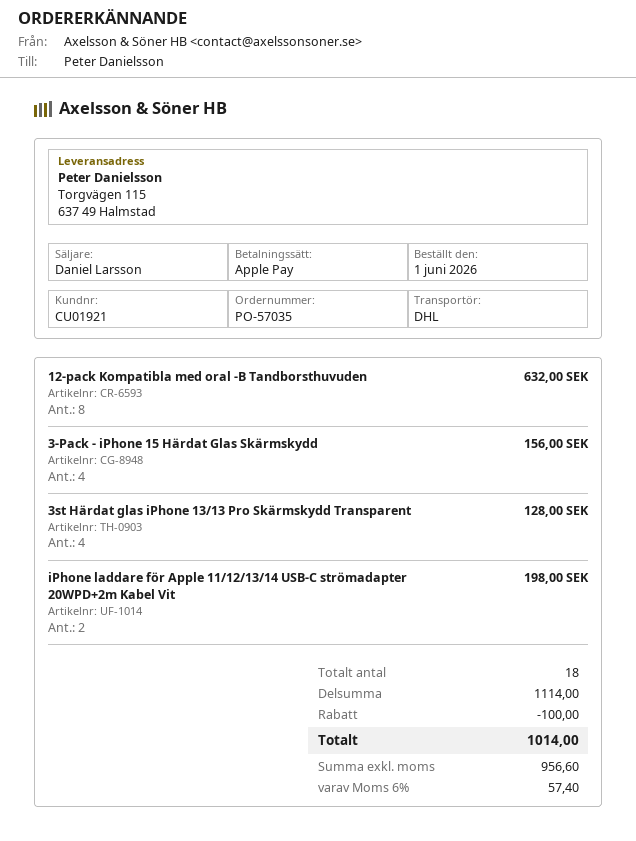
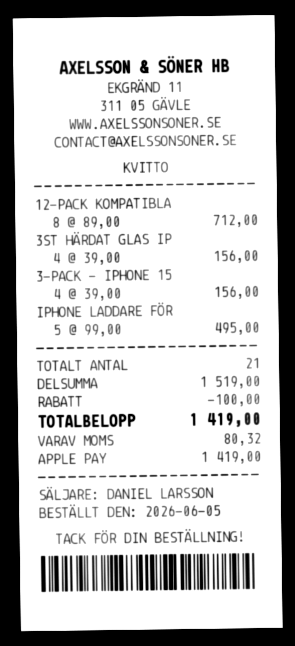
order date: 2026-06-01 -> 2026-06-05
12-pack Kompatibla med oral -B Tandborsthuvuden: 8 for 632.00 -> 8 for 712.00
3st Härdat glas iPhone 13/13 Pro Skärmskydd Transparent: 4 for 128.00 -> 4 for 156.00
iPhone laddare för Apple 11/12/13/14 USB-C strömadapter 20WPD+2m Kabel Vit: 2 for 198.00 -> 5 for 495.00
total quantity: 18 -> 21
subtotal: 1114.00 -> 1519.00
tax: 57.40 -> 80.32
total: 1014.00 -> 1419.00

